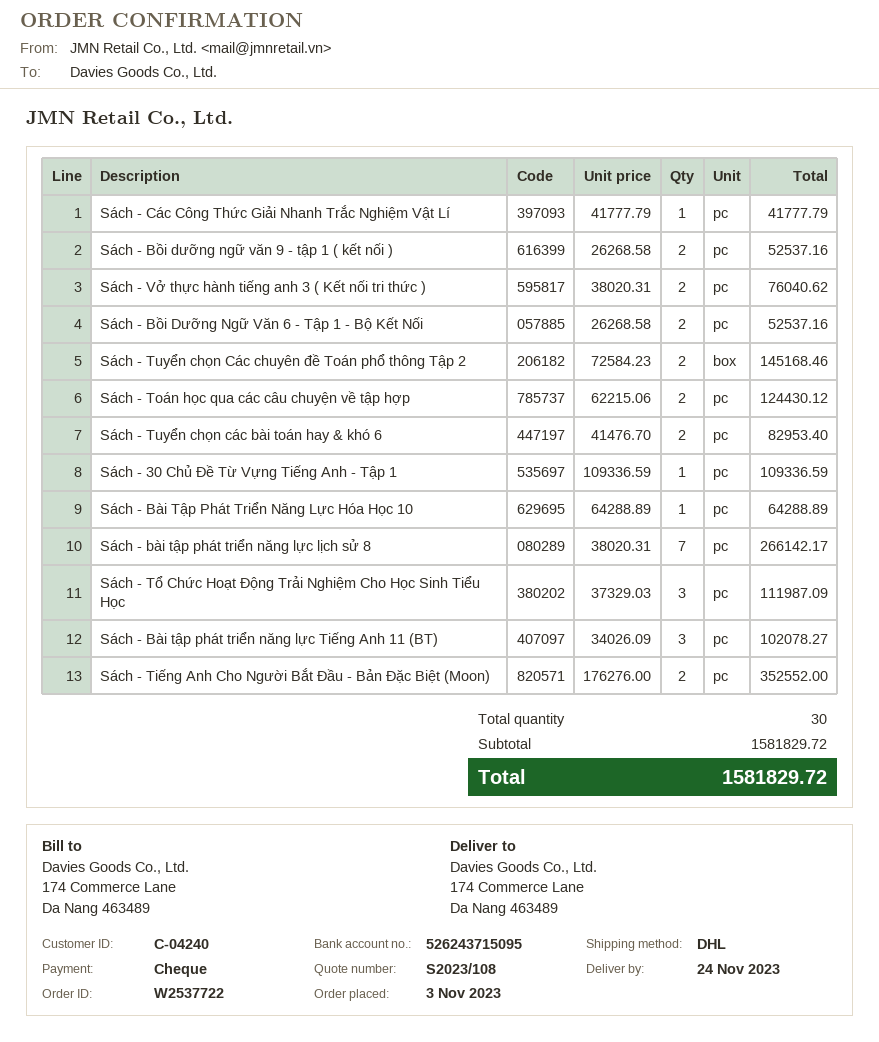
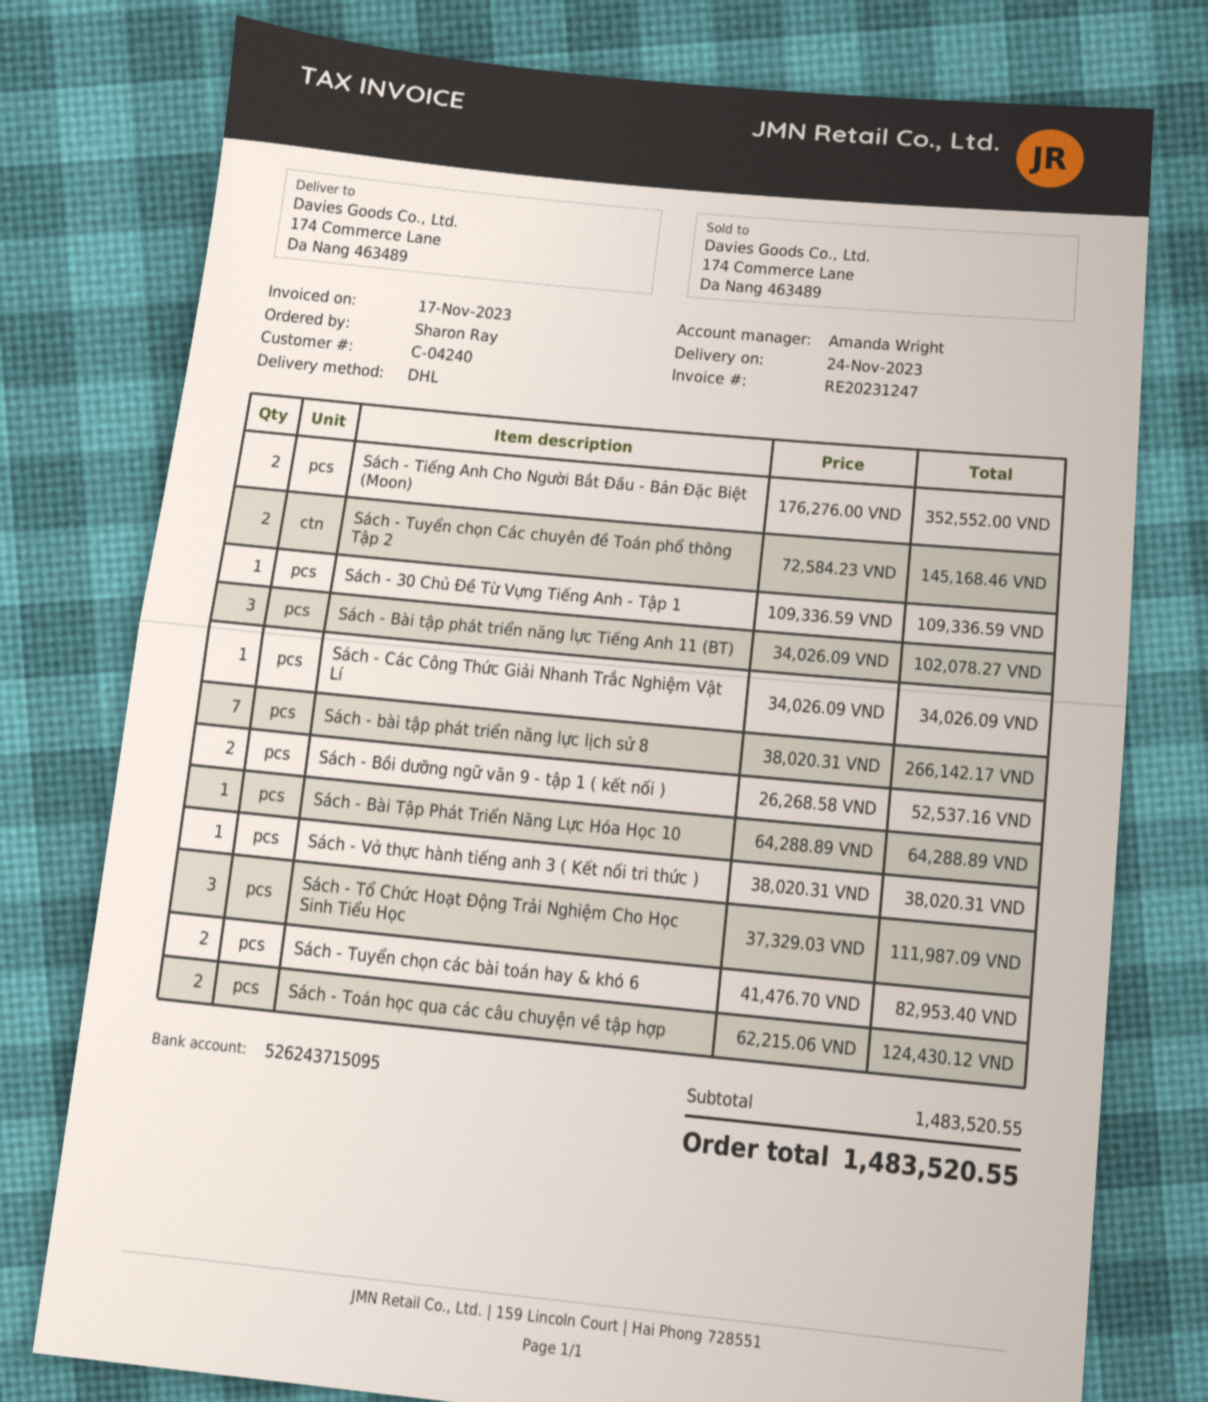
Sách - Các Công Thức Giải Nhanh Trắc Nghiệm Vật Lí: 1 x 41777.79 = 41777.79 -> 1 x 34026.09 = 34026.09
Sách - Vở thực hành tiếng anh 3 ( Kết nối tri thức ): 2 x 38020.31 = 76040.62 -> 1 x 38020.31 = 38020.31
Sách - Bồi Dưỡng Ngữ Văn 6 - Tập 1 - Bộ Kết Nối: 2 x 26268.58 = 52537.16 -> none
subtotal: 1581829.72 -> 1483520.55
total: 1581829.72 -> 1483520.55

